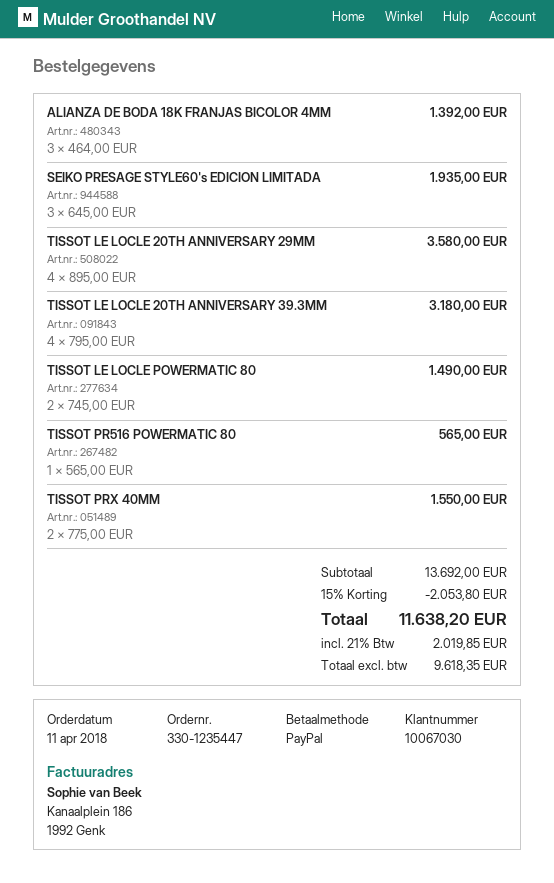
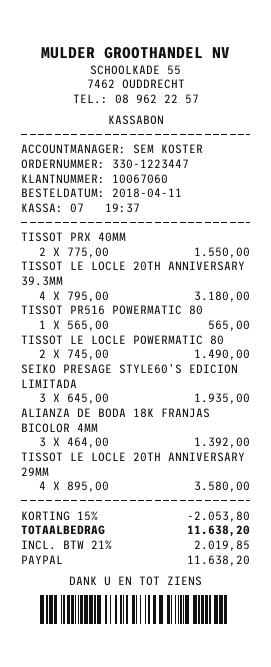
order number: 330-1235447 -> 330-1223447
customer number: 10067030 -> 10067060

